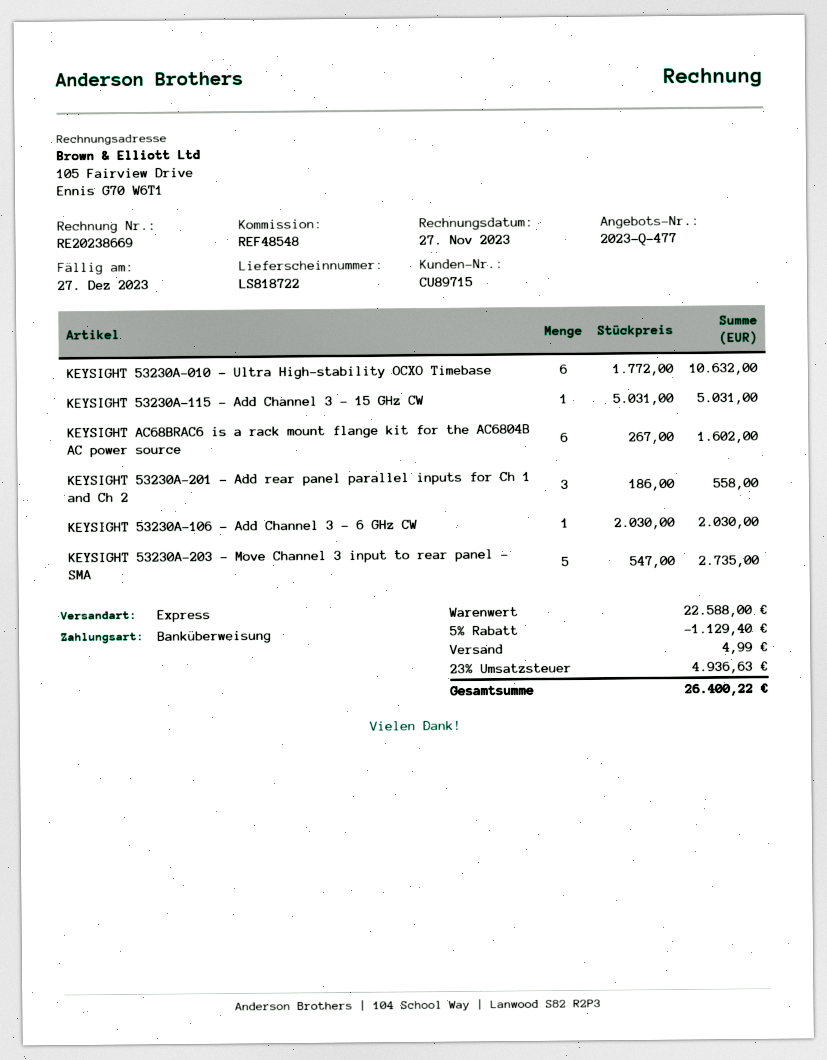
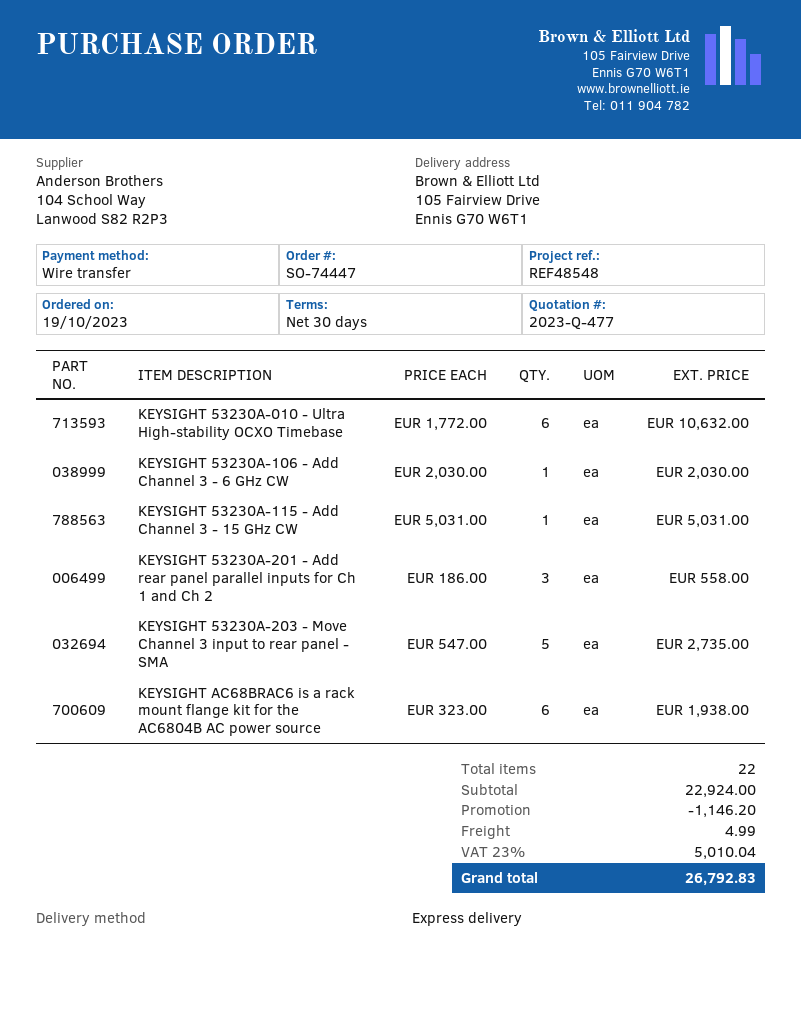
KEYSIGHT AC68BRAC6 is a rack mount flange kit for the AC6804B AC power source: 6 x 267.00 = 1602.00 -> 6 x 323.00 = 1938.00
subtotal: 22588.00 -> 22924.00
discount: 1129.40 -> 1146.20
tax: 23% = 4936.63 -> 23% = 5010.04
total: 26400.22 -> 26792.83

